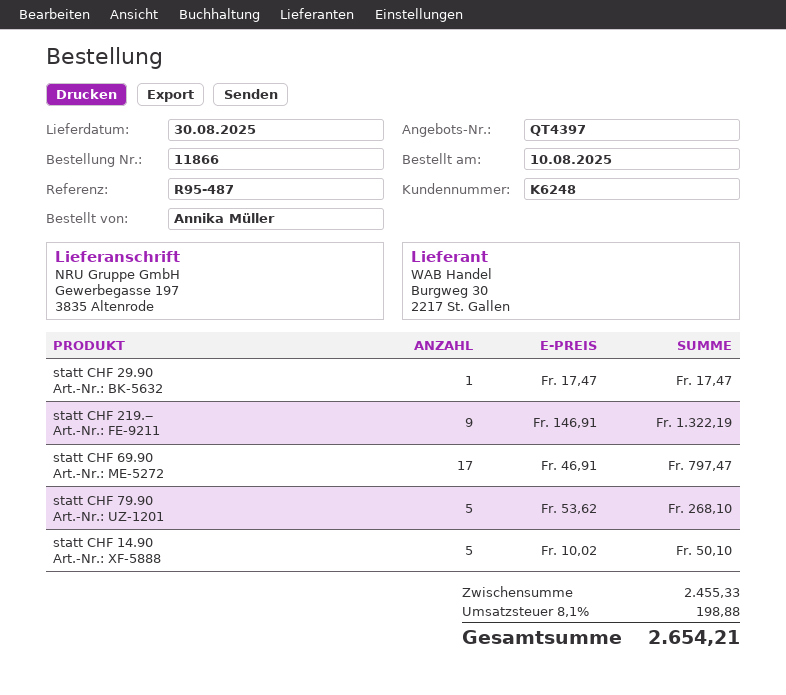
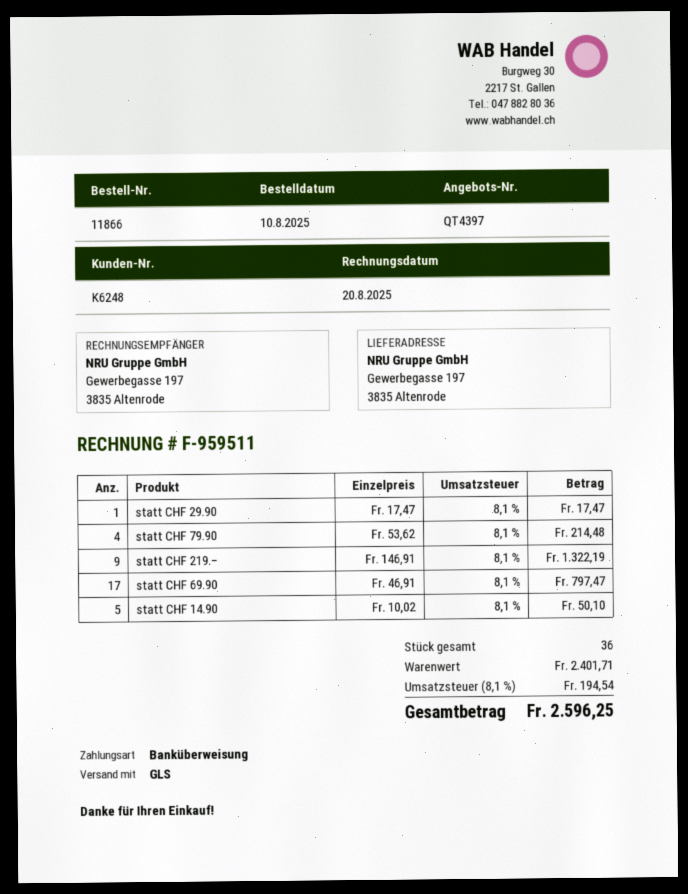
statt CHF 79.90: 5 x 53.62 = 268.10 -> 4 x 53.62 = 214.48
subtotal: 2455.33 -> 2401.71
tax: 8.1% = 198.88 -> 8.1% = 194.54
total: 2654.21 -> 2596.25

